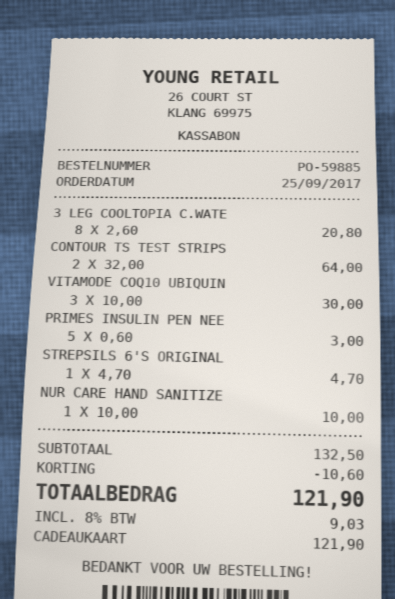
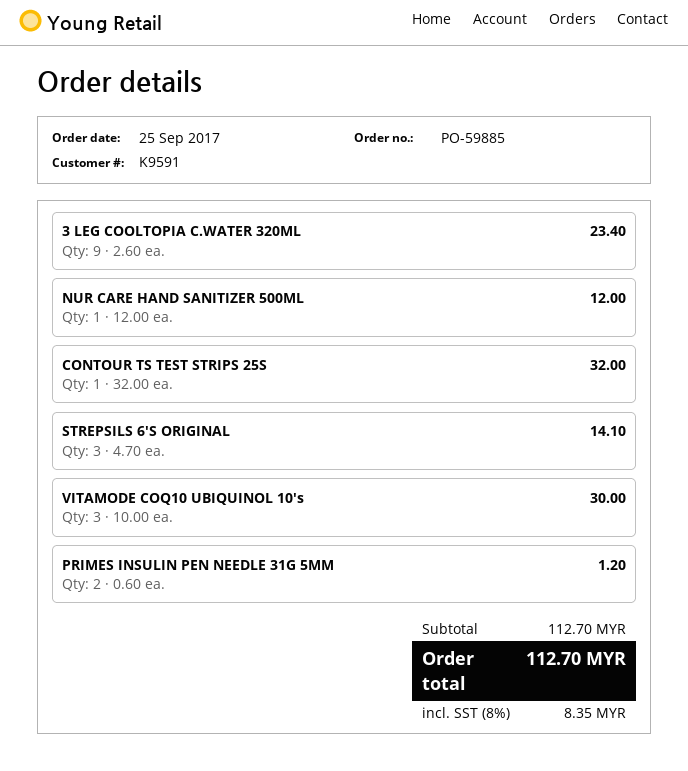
3 LEG COOLTOPIA C.WATE: 8 x 2.60 = 20.80 -> 9 x 2.60 = 23.40
CONTOUR TS TEST STRIPS: 2 x 32.00 = 64.00 -> 1 x 32.00 = 32.00
PRIMES INSULIN PEN NEE: 5 x 0.60 = 3.00 -> 2 x 0.60 = 1.20
STREPSILS 6'S ORIGINAL: 1 x 4.70 = 4.70 -> 3 x 4.70 = 14.10
NUR CARE HAND SANITIZE: 1 x 10.00 = 10.00 -> 1 x 12.00 = 12.00
subtotal: 132.50 -> 112.70
discount: 10.60 -> none
tax: 8% = 9.03 -> 8% = 8.35
total: 121.90 -> 112.70

